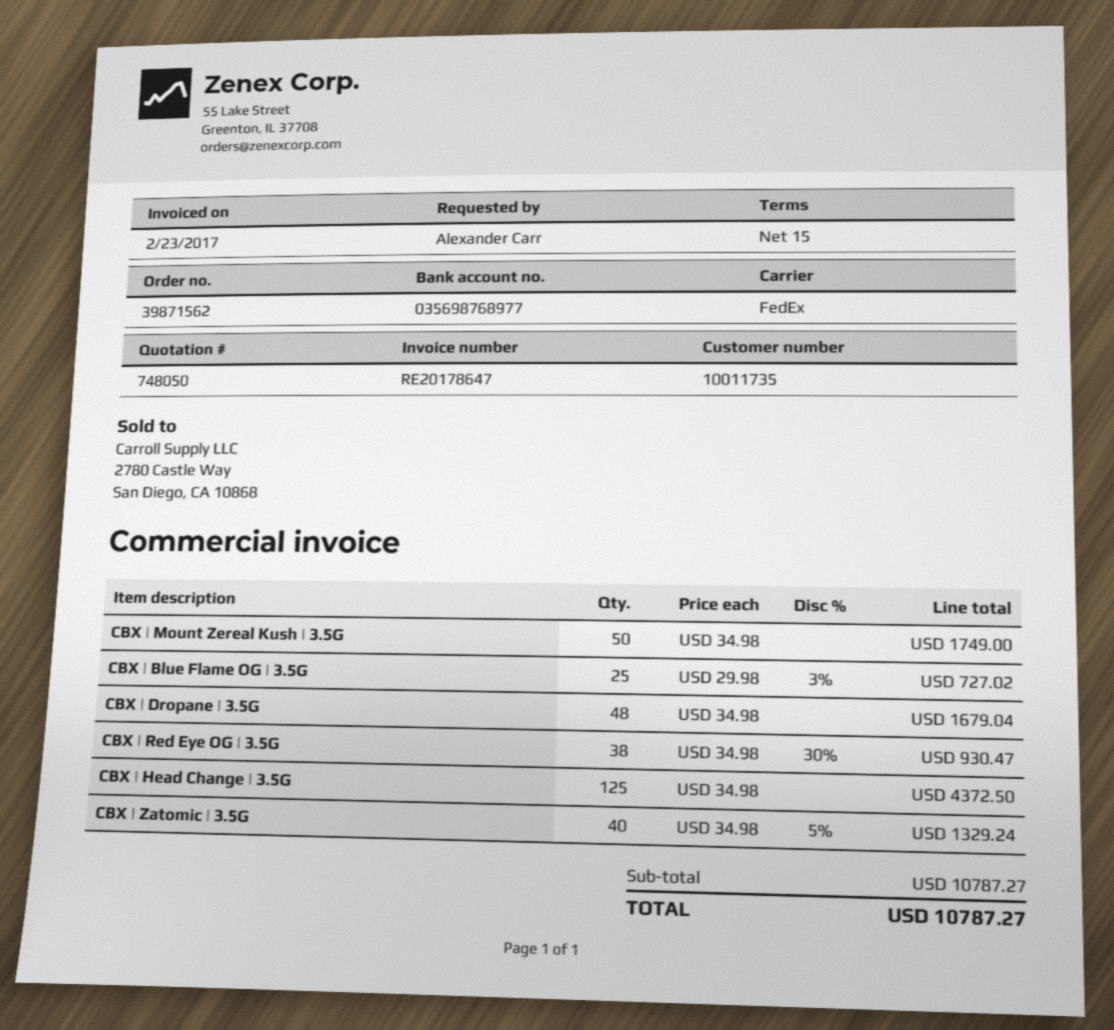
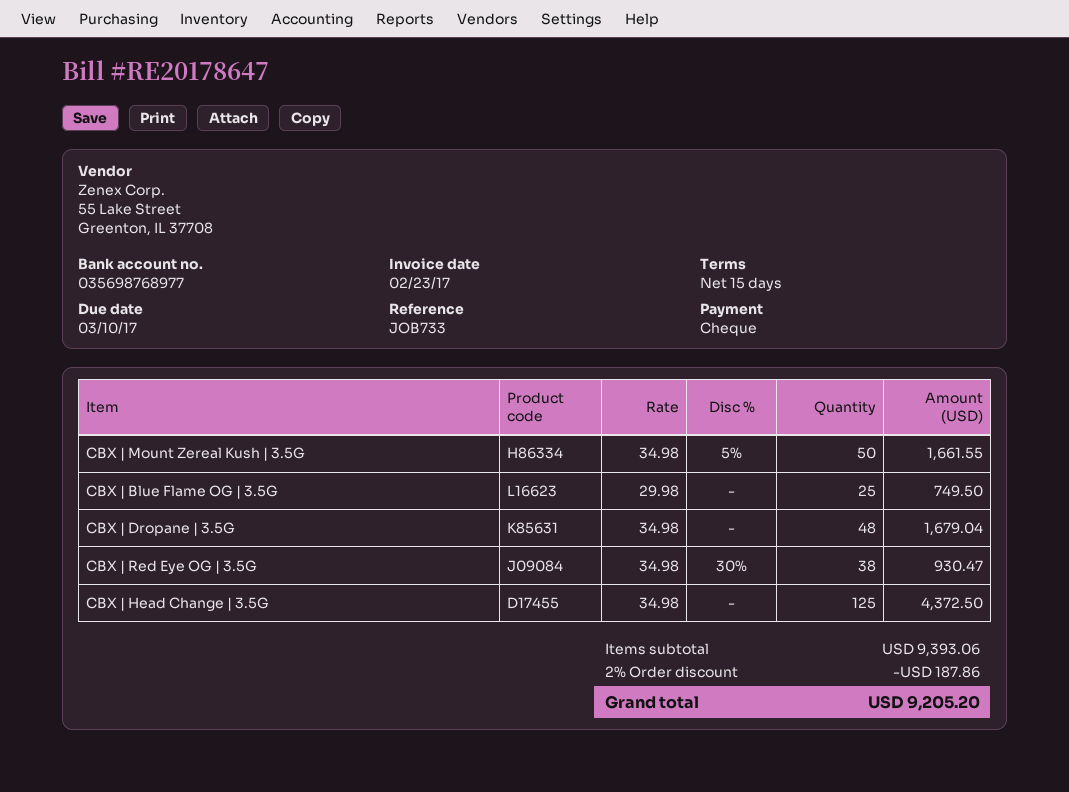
CBX | Mount Zereal Kush | 3.5G: 50 x 34.98 = 1749.00 -> 50 x 34.98 - 5% = 1661.55
CBX | Blue Flame OG | 3.5G: 25 x 29.98 - 3% = 727.02 -> 25 x 29.98 = 749.50
CBX | Zatomic | 3.5G: 40 x 34.98 - 5% = 1329.24 -> none
subtotal: 10787.27 -> 9393.06
discount: none -> 2% = 187.86
total: 10787.27 -> 9205.20

